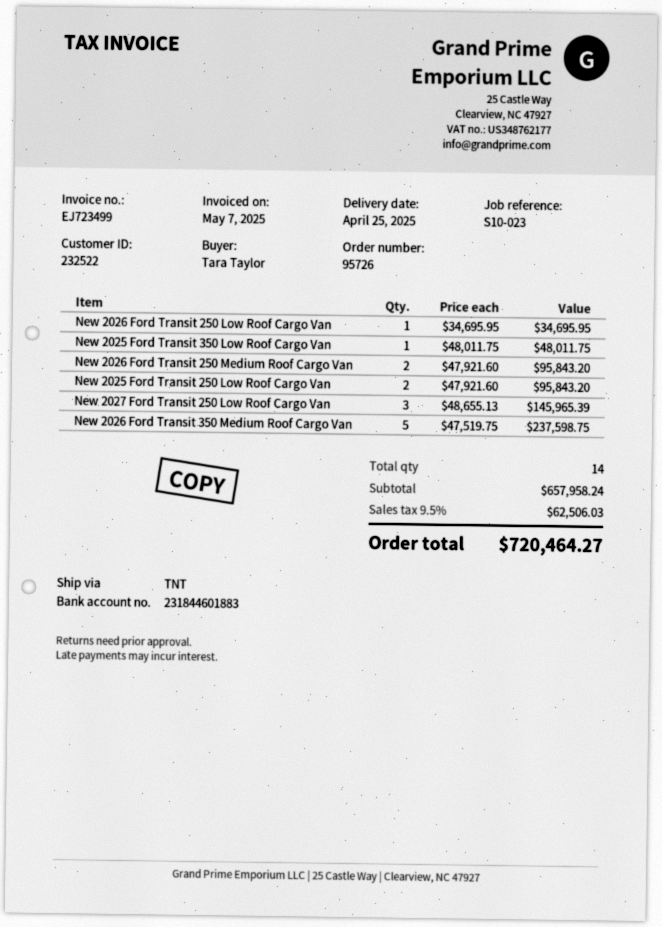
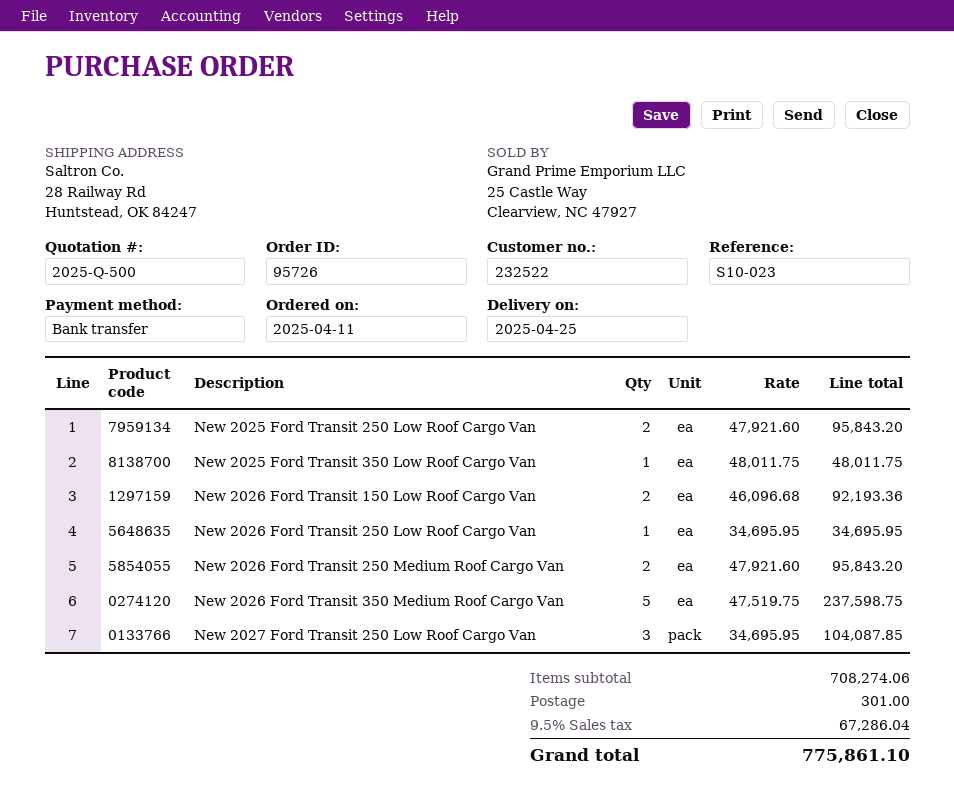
New 2027 Ford Transit 250 Low Roof Cargo Van: 3 x 48655.13 = 145965.39 -> 3 x 34695.95 = 104087.85
New 2026 Ford Transit 150 Low Roof Cargo Van: none -> 2 x 46096.68 = 92193.36
subtotal: 657958.24 -> 708274.06
shipping: none -> 301.00
tax: 9.5% = 62506.03 -> 9.5% = 67286.04
total: 720464.27 -> 775861.10

